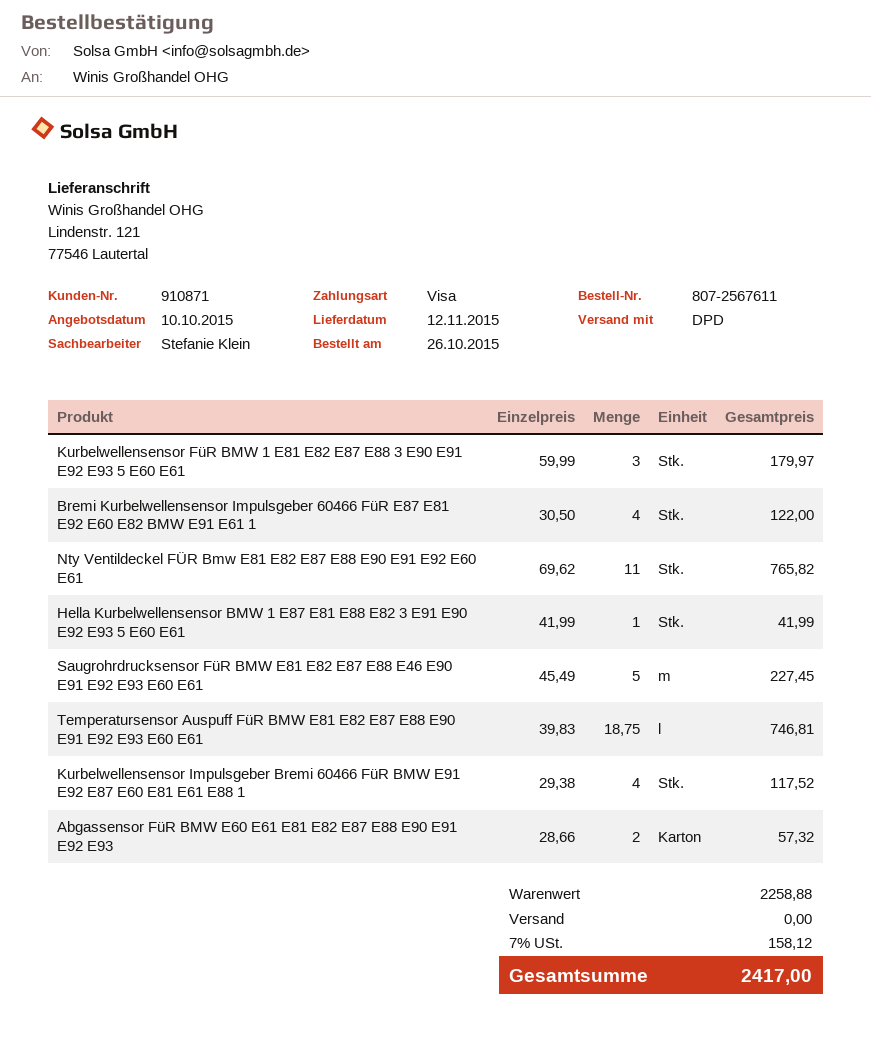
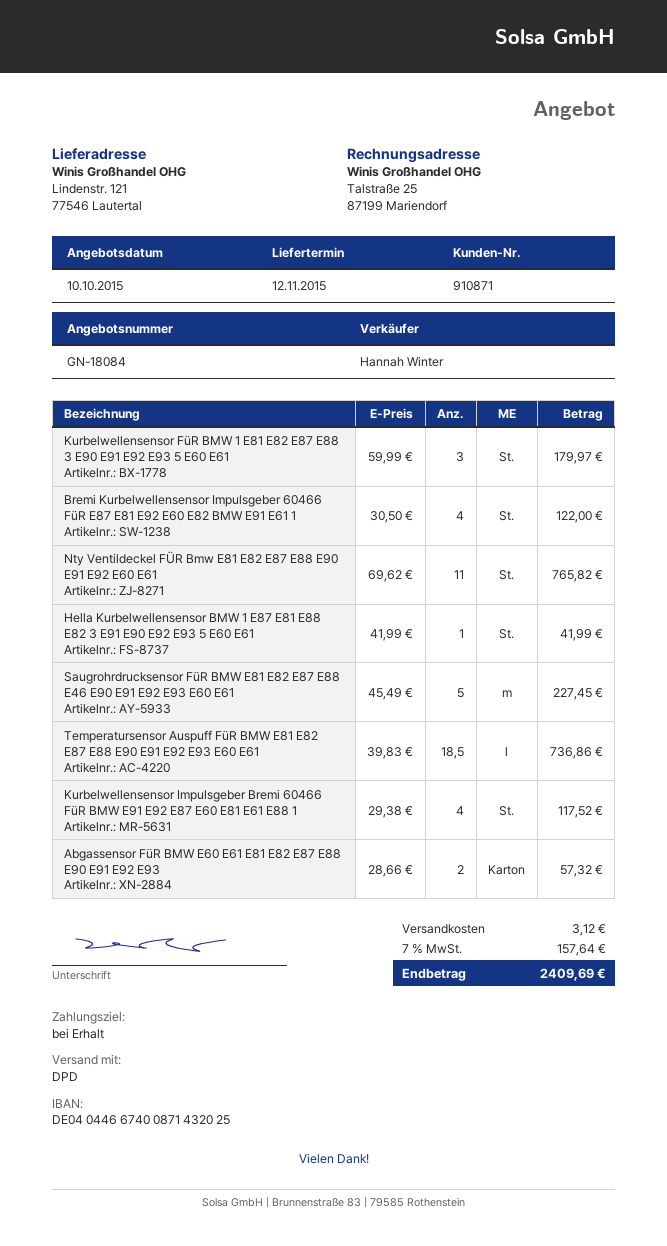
sales rep: Stefanie Klein -> Hannah Winter
Temperatursensor Auspuff FüR BMW E81 E82 E87 E88 E90 E91 E92 E93 E60 E61: 18.75 x 39.83 = 746.81 -> 18.5 x 39.83 = 736.86
shipping: 0.00 -> 3.12
tax: 7% = 158.12 -> 7% = 157.64
total: 2417.00 -> 2409.69

